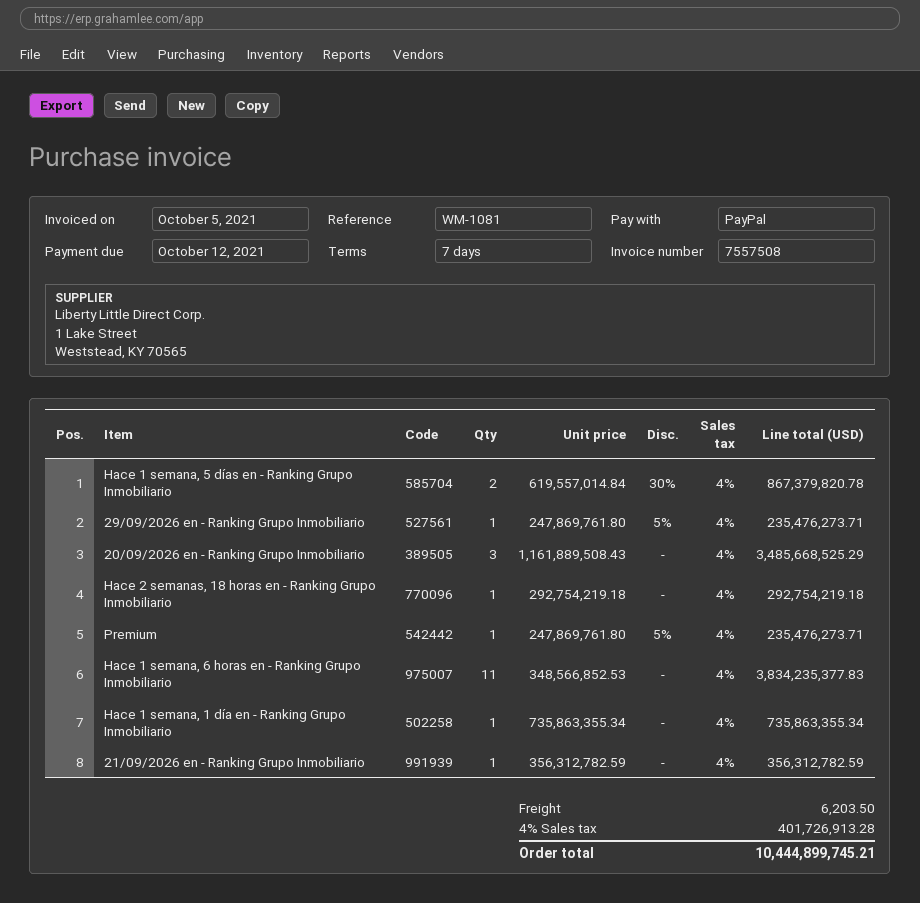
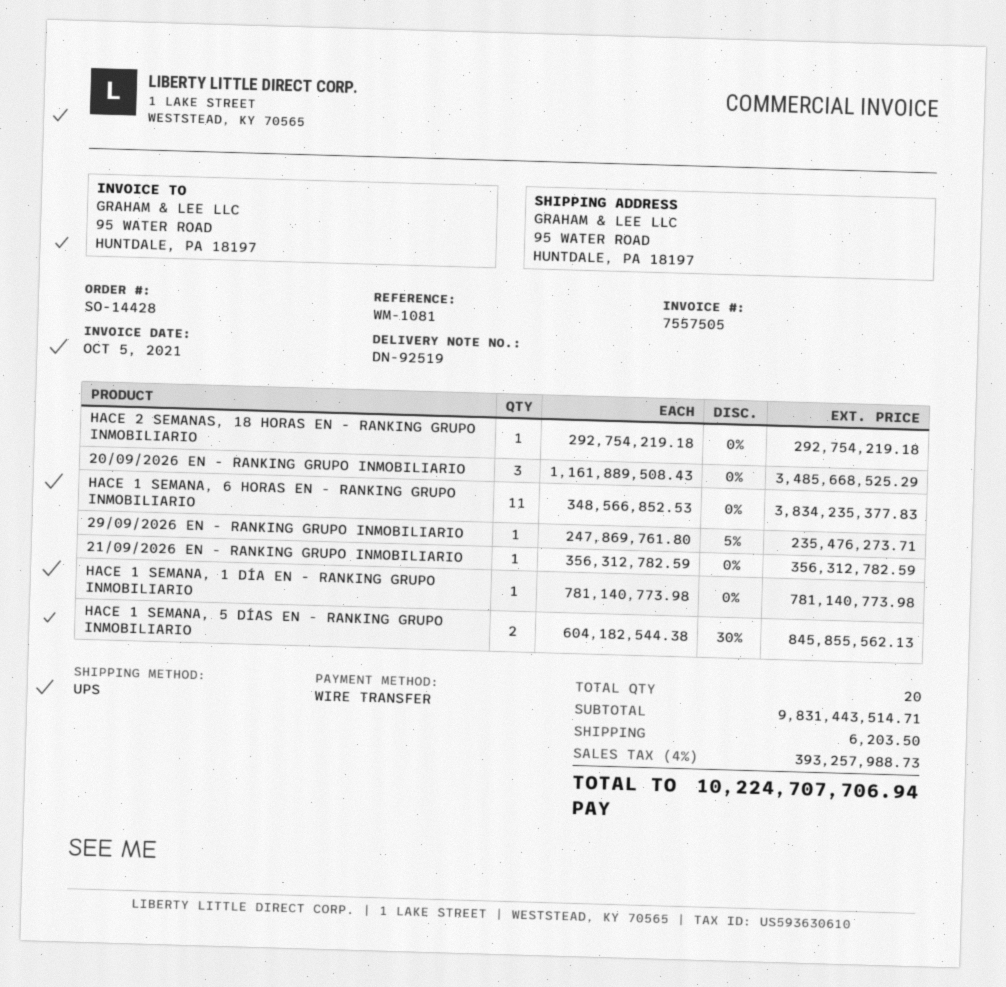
invoice number: 7557508 -> 7557505
payment method: PayPal -> bank transfer
Hace 1 semana, 5 días en - Ranking Grupo Inmobiliario: 2 x 619557014.84 - 30% = 867379820.78 -> 2 x 604182544.38 - 30% = 845855562.13
Premium: 1 x 247869761.80 - 5% = 235476273.71 -> none
Hace 1 semana, 1 día en - Ranking Grupo Inmobiliario: 1 x 735863355.34 = 735863355.34 -> 1 x 781140773.98 = 781140773.98
tax: 4% = 401726913.28 -> 4% = 393257988.73
total: 10444899745.21 -> 10224707706.94

